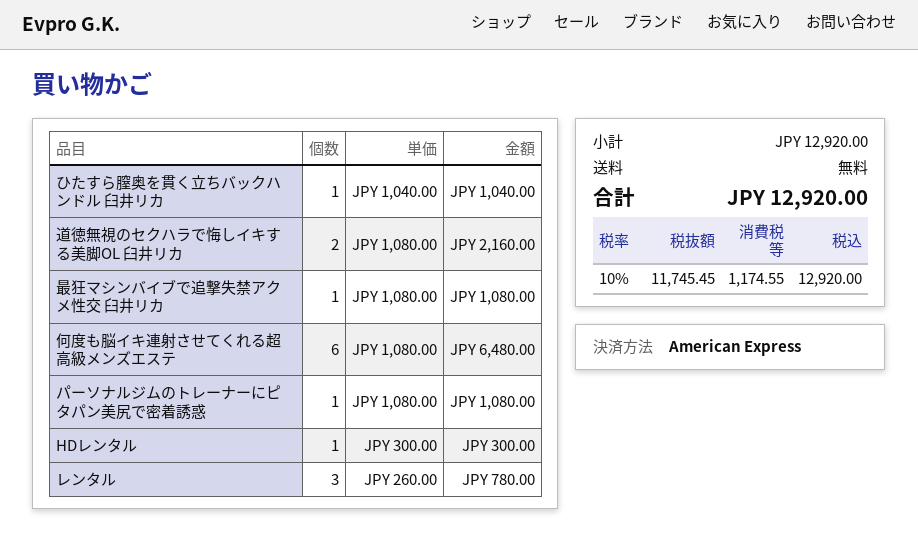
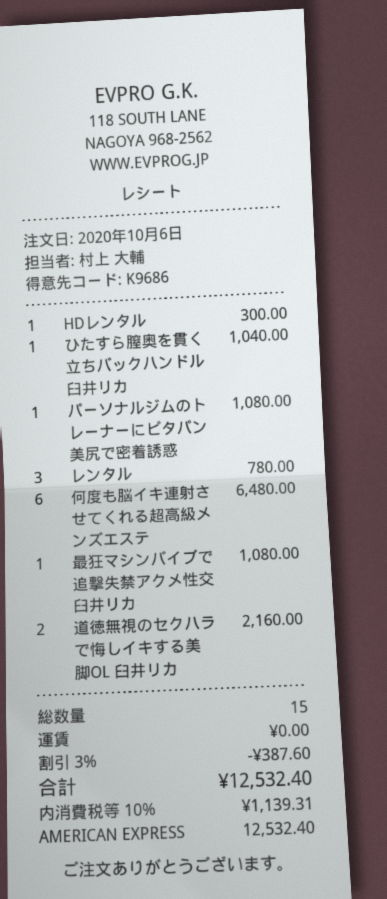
discount: none -> 3% = 387.60
tax: 10% = 1174.55 -> 10% = 1139.31
total: 12920.00 -> 12532.40

